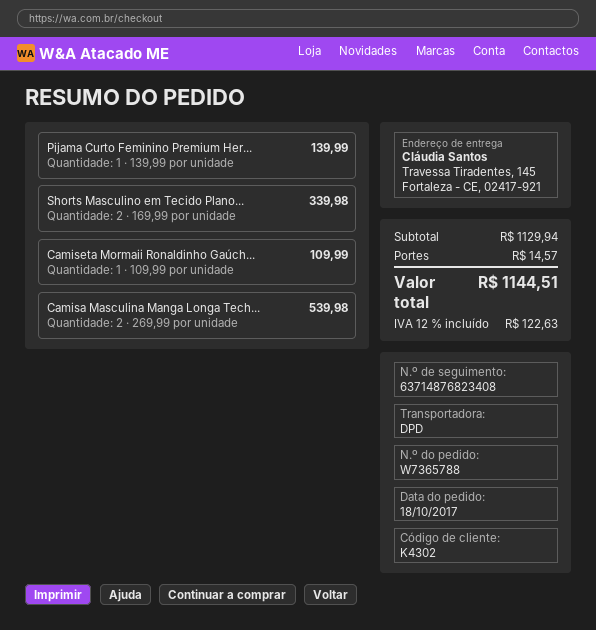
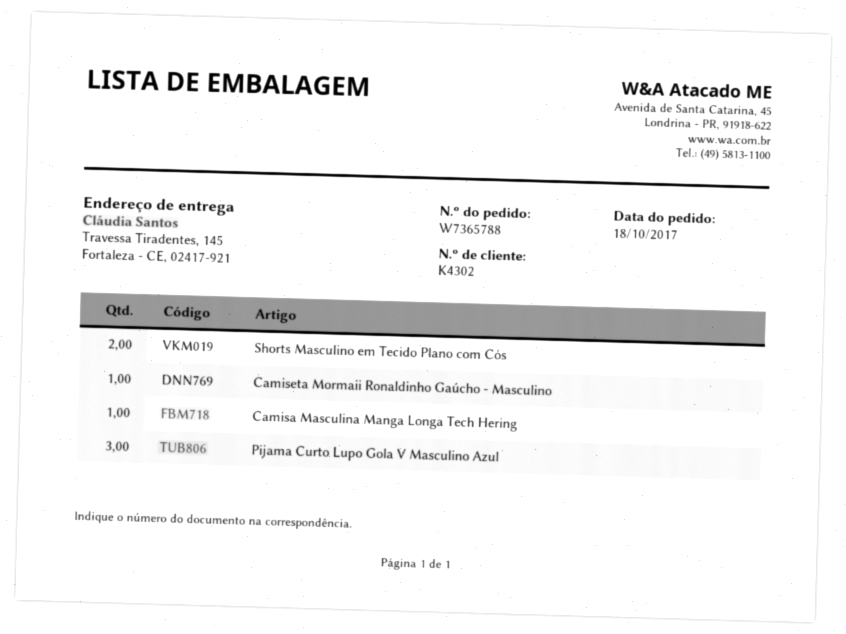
Pijama Curto Feminino Premium Her...: 1 -> none
Camisa Masculina Manga Longa Tech...: 2 -> 1
Pijama Curto Lupo Gola V Masculino Azul: none -> 3

